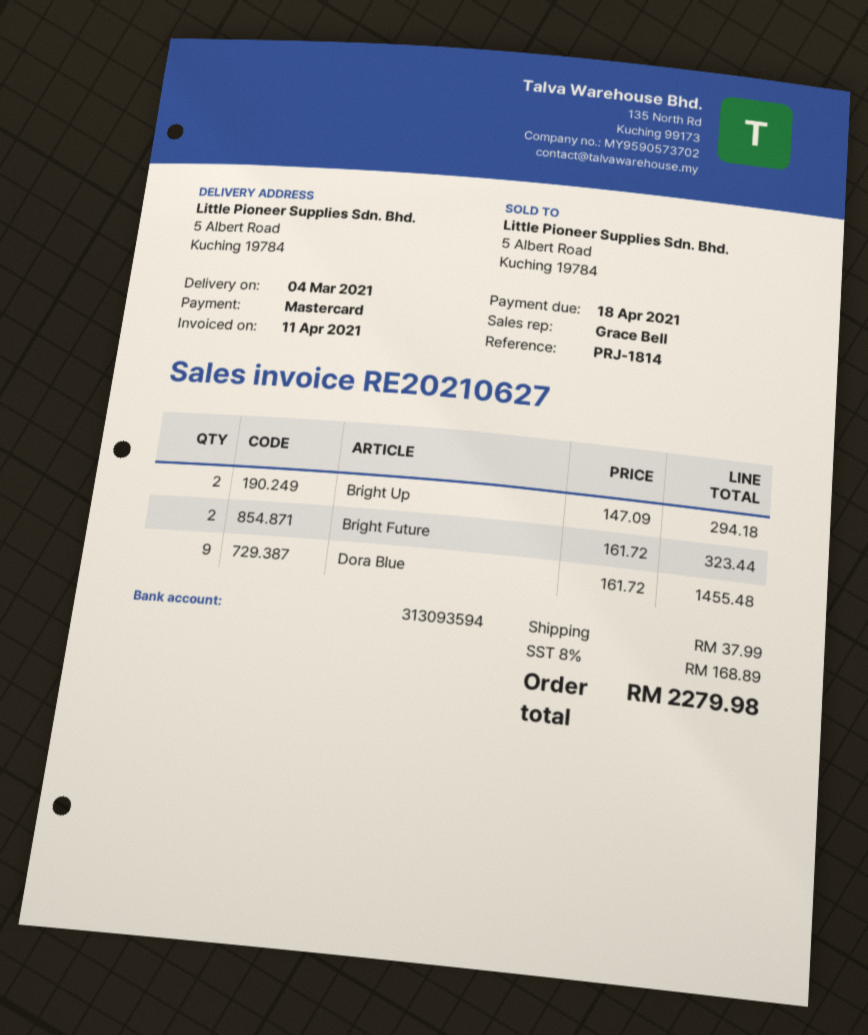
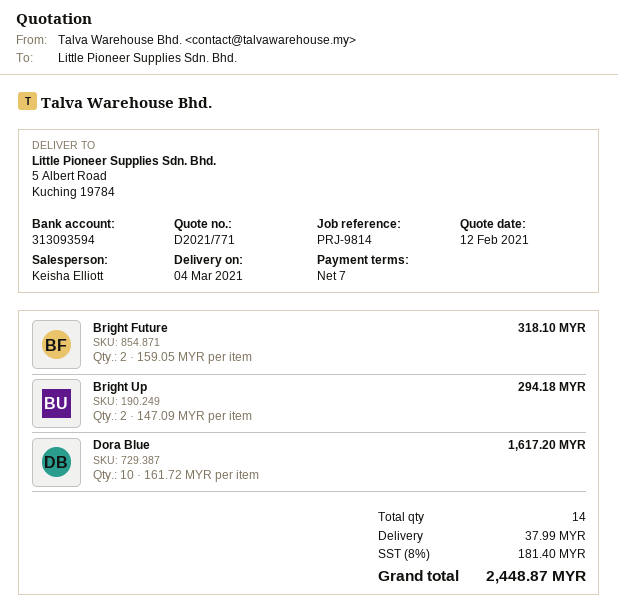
reference: PRJ-1814 -> PRJ-9814
sales rep: Grace Bell -> Keisha Elliott
Bright Future: 2 x 161.72 = 323.44 -> 2 x 159.05 = 318.10
Dora Blue: 9 x 161.72 = 1455.48 -> 10 x 161.72 = 1617.20
tax: 8% = 168.89 -> 8% = 181.40
total: 2279.98 -> 2448.87

